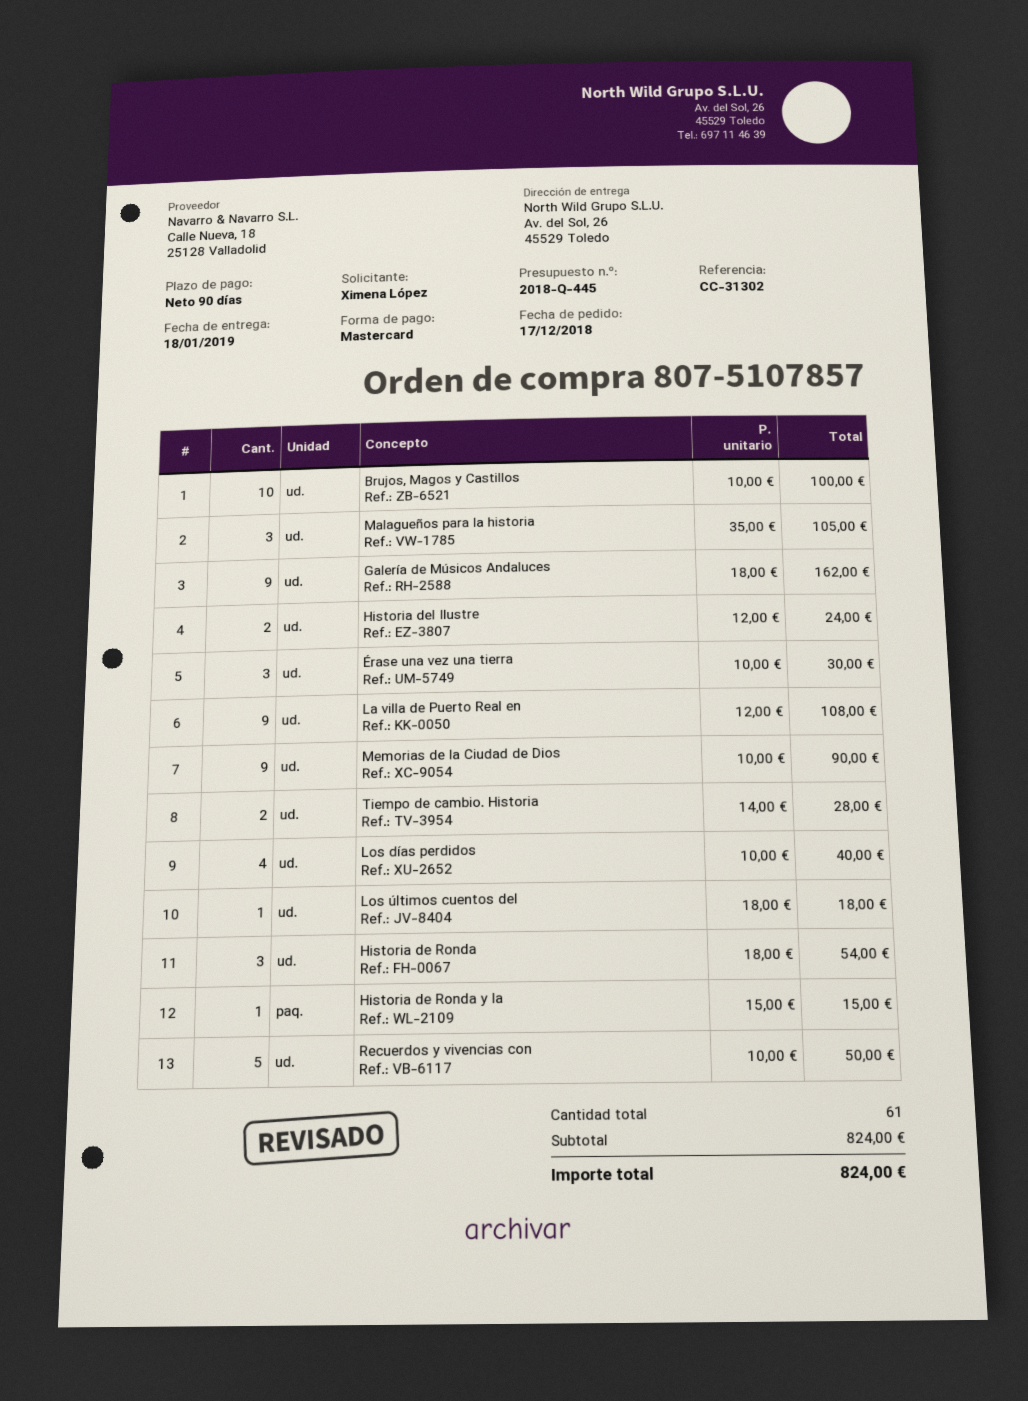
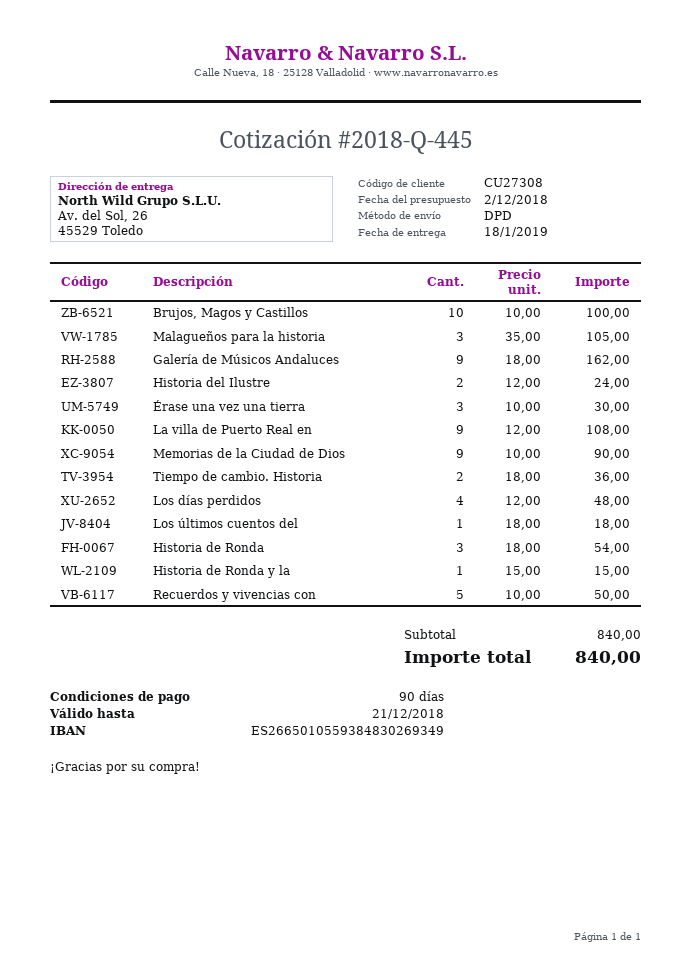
Tiempo de cambio. Historia: 2 x 14.00 = 28.00 -> 2 x 18.00 = 36.00
Los días perdidos: 4 x 10.00 = 40.00 -> 4 x 12.00 = 48.00
subtotal: 824.00 -> 840.00
total: 824.00 -> 840.00

